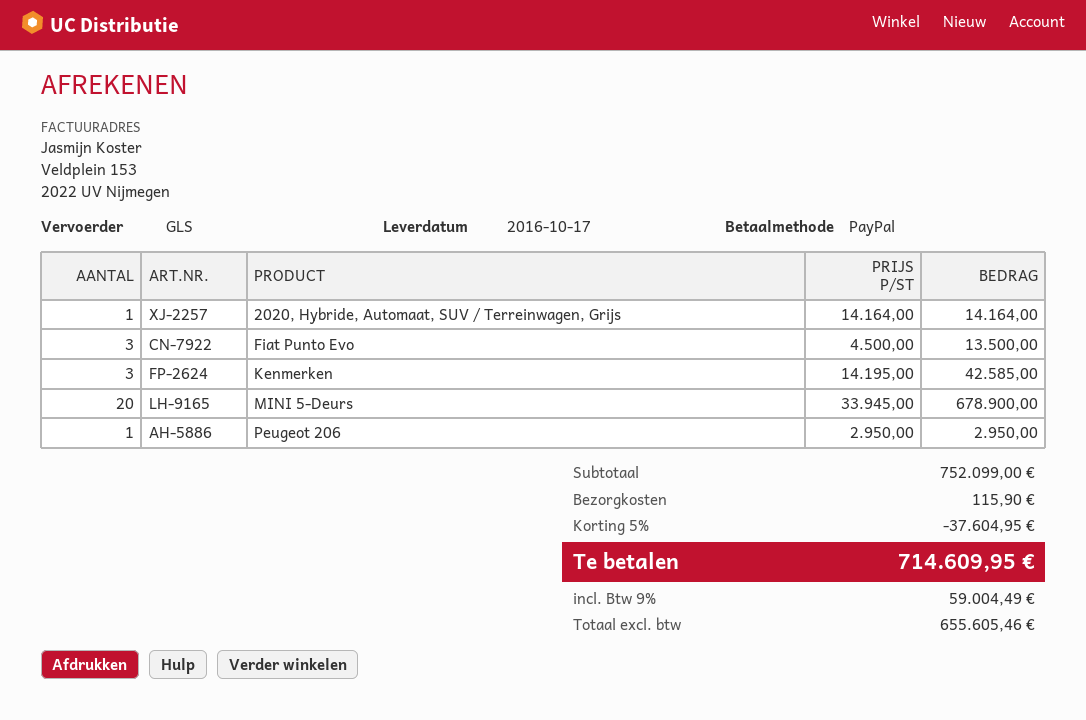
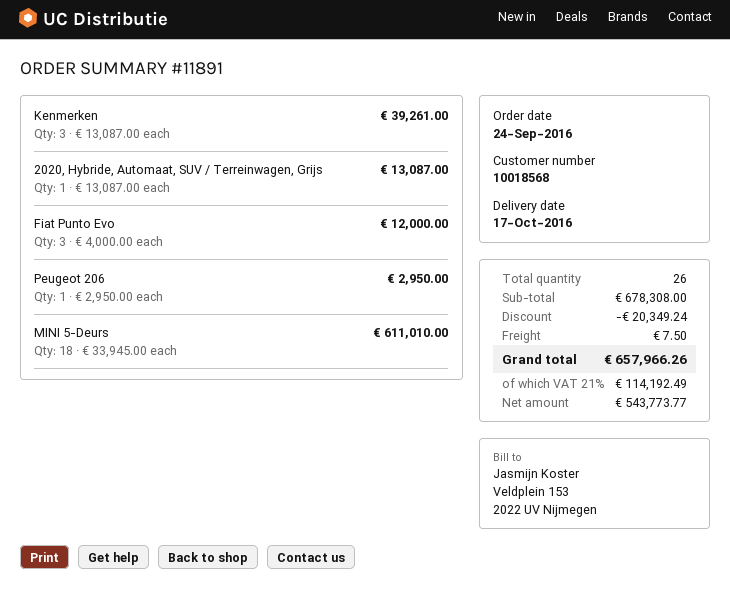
2020, Hybride, Automaat, SUV / Terreinwagen, Grijs: 1 x 14164.00 = 14164.00 -> 1 x 13087.00 = 13087.00
Fiat Punto Evo: 3 x 4500.00 = 13500.00 -> 3 x 4000.00 = 12000.00
Kenmerken: 3 x 14195.00 = 42585.00 -> 3 x 13087.00 = 39261.00
MINI 5-Deurs: 20 x 33945.00 = 678900.00 -> 18 x 33945.00 = 611010.00
subtotal: 752099.00 -> 678308.00
discount: 37604.95 -> 20349.24
shipping: 115.90 -> 7.50
net: 655605.46 -> 543773.77
tax: 9% = 59004.49 -> 21% = 114192.49
total: 714609.95 -> 657966.26

